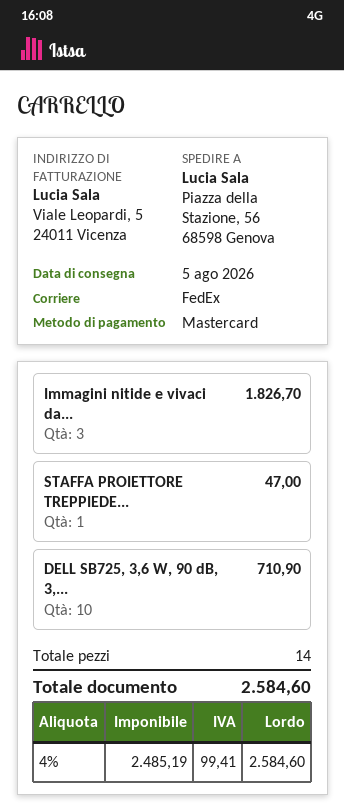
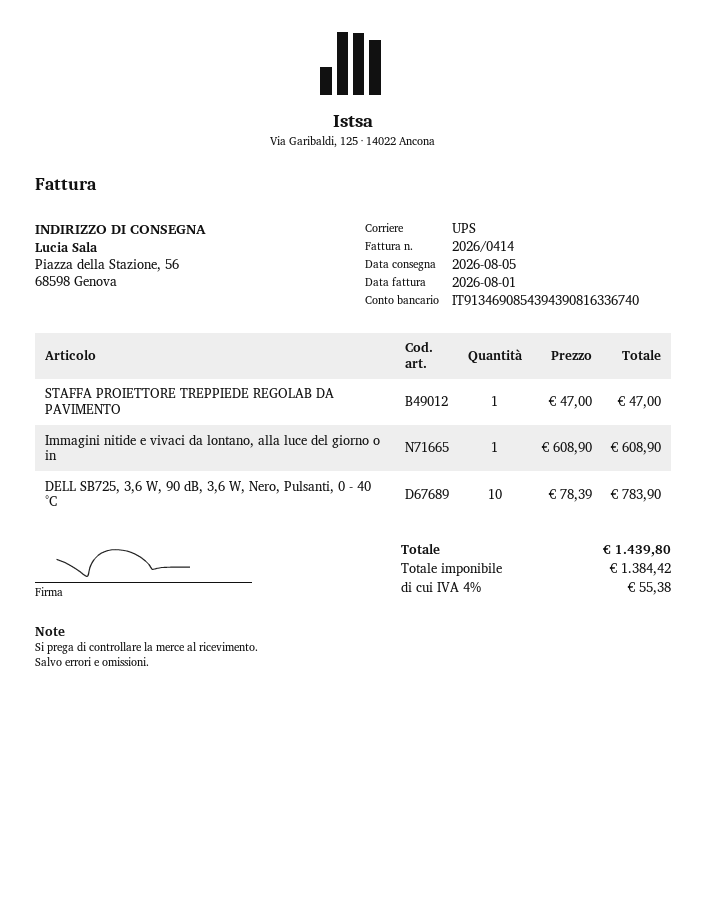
shipping method: FedEx -> UPS
Immagini nitide e vivaci da...: 3 for 1826.70 -> 1 for 608.90
DELL SB725, 3,6 W, 90 dB, 3,...: 10 for 710.90 -> 10 for 783.90
net: 2485.19 -> 1384.42
tax: 4% = 99.41 -> 4% = 55.38
total: 2584.60 -> 1439.80

